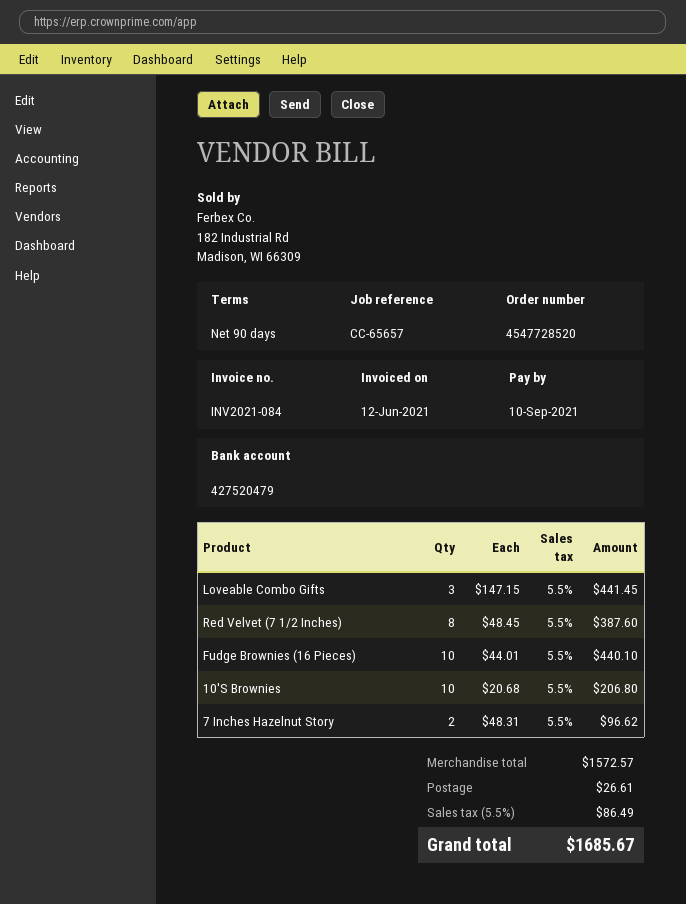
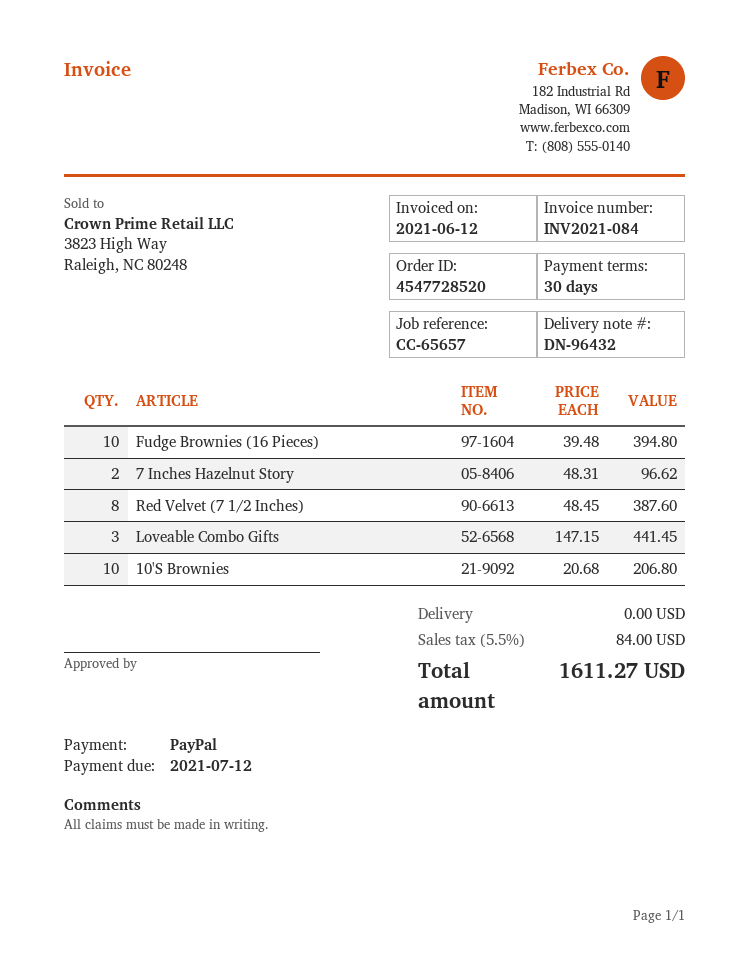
payment terms: 90 days -> 30 days
due date: 2021-09-10 -> 2021-07-12
Fudge Brownies (16 Pieces): 10 x 44.01 = 440.10 -> 10 x 39.48 = 394.80
shipping: 26.61 -> 0.00
tax: 5.5% = 86.49 -> 5.5% = 84.00
total: 1685.67 -> 1611.27

